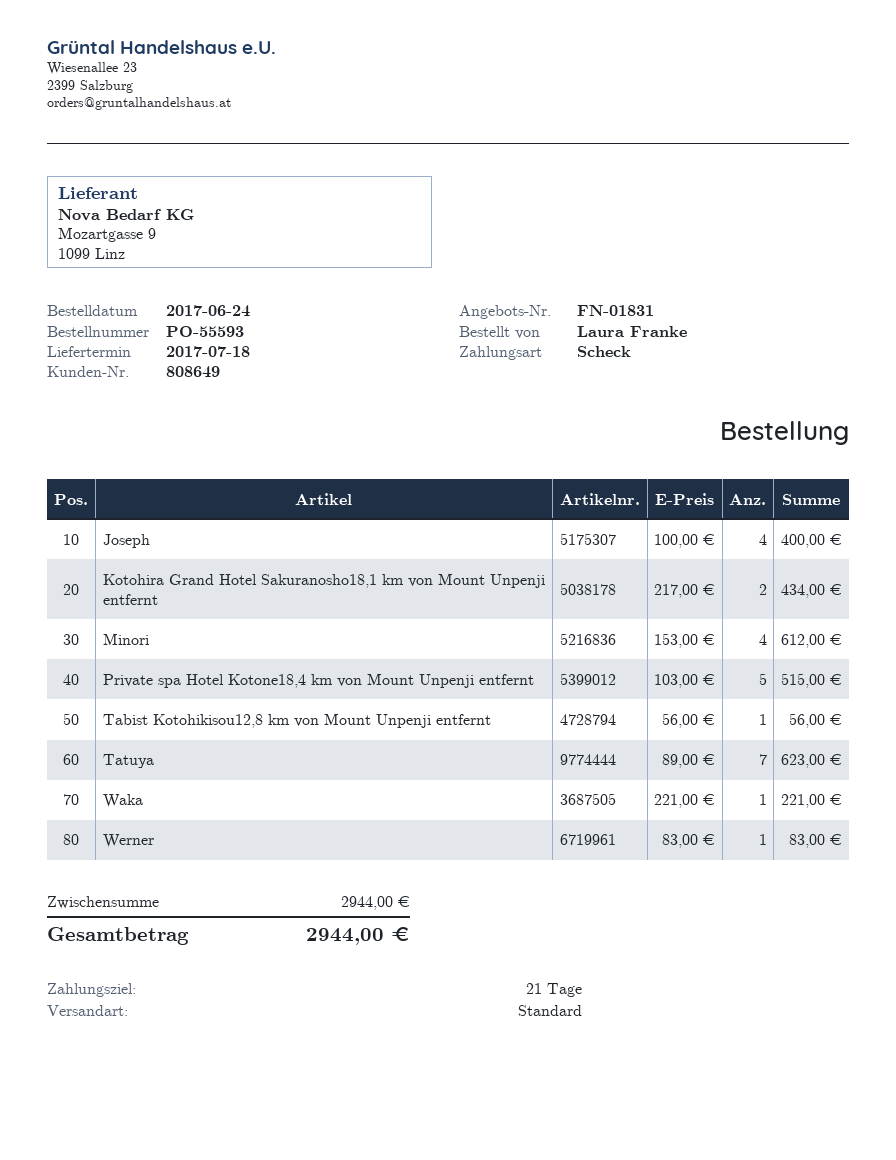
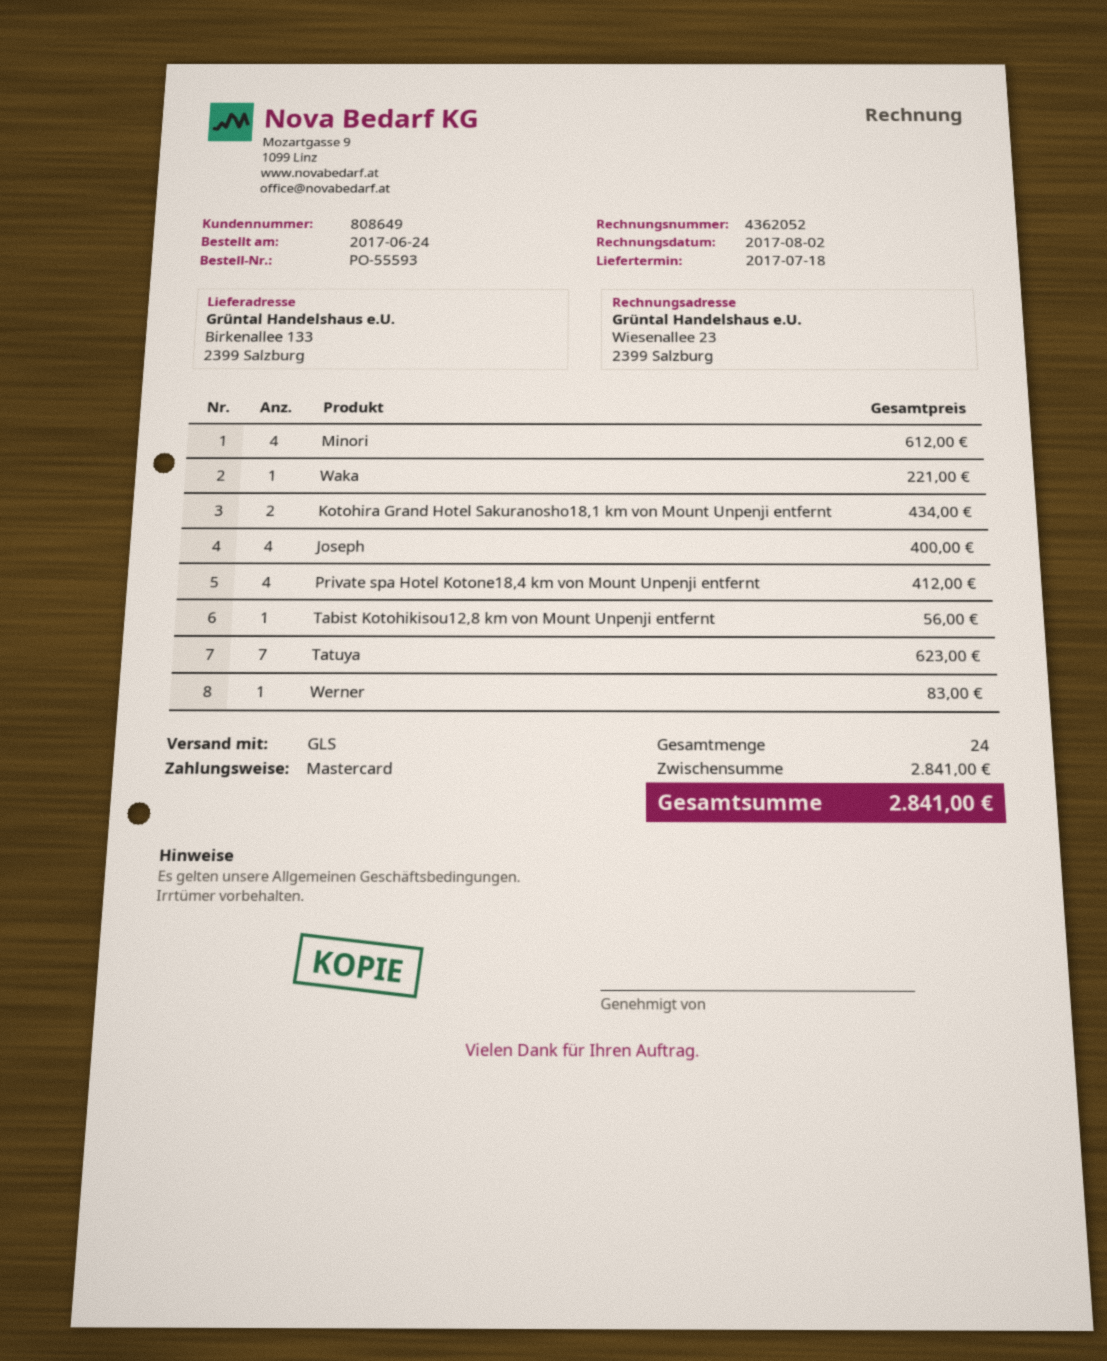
payment method: cheque -> Mastercard
shipping method: standard -> GLS
Private spa Hotel Kotone18,4 km von Mount Unpenji entfernt: 5 for 515.00 -> 4 for 412.00
subtotal: 2944.00 -> 2841.00
total: 2944.00 -> 2841.00

